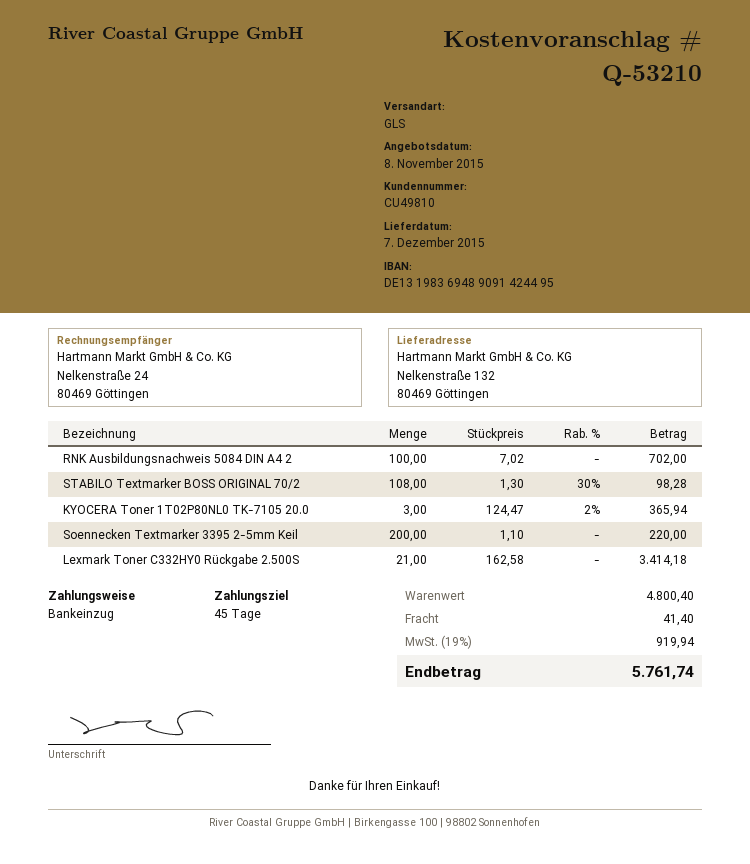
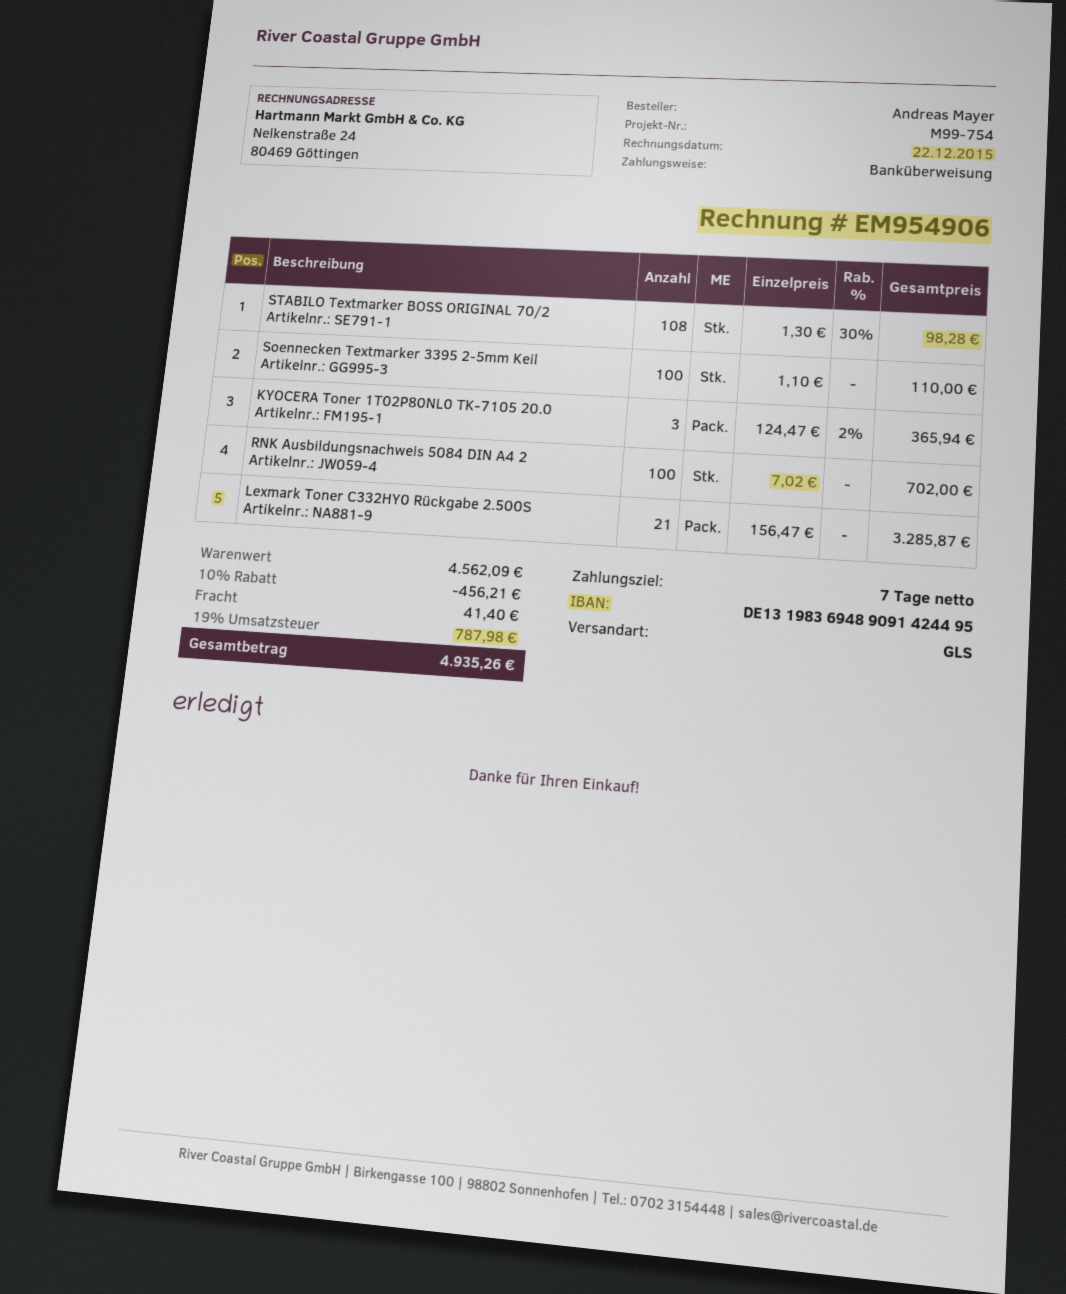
payment terms: 45 days -> 7 days
payment method: direct debit -> bank transfer
Soennecken Textmarker 3395 2-5mm Keil: 200 x 1.10 = 220.00 -> 100 x 1.10 = 110.00
Lexmark Toner C332HY0 Rückgabe 2.500S: 21 x 162.58 = 3414.18 -> 21 x 156.47 = 3285.87
subtotal: 4800.40 -> 4562.09
discount: none -> 10% = 456.21
tax: 19% = 919.94 -> 19% = 787.98
total: 5761.74 -> 4935.26

